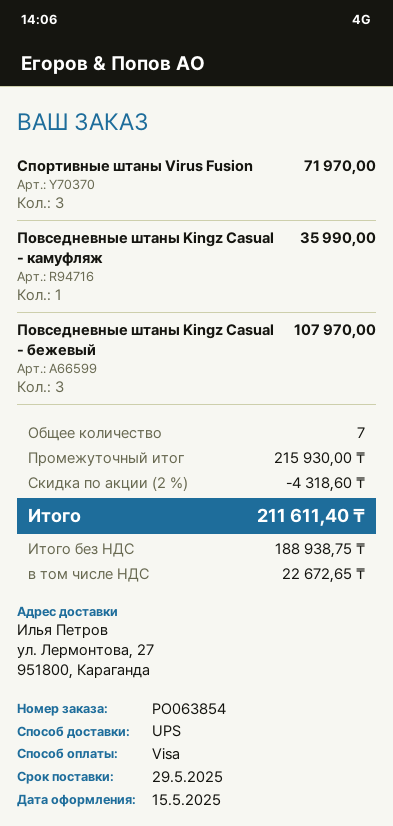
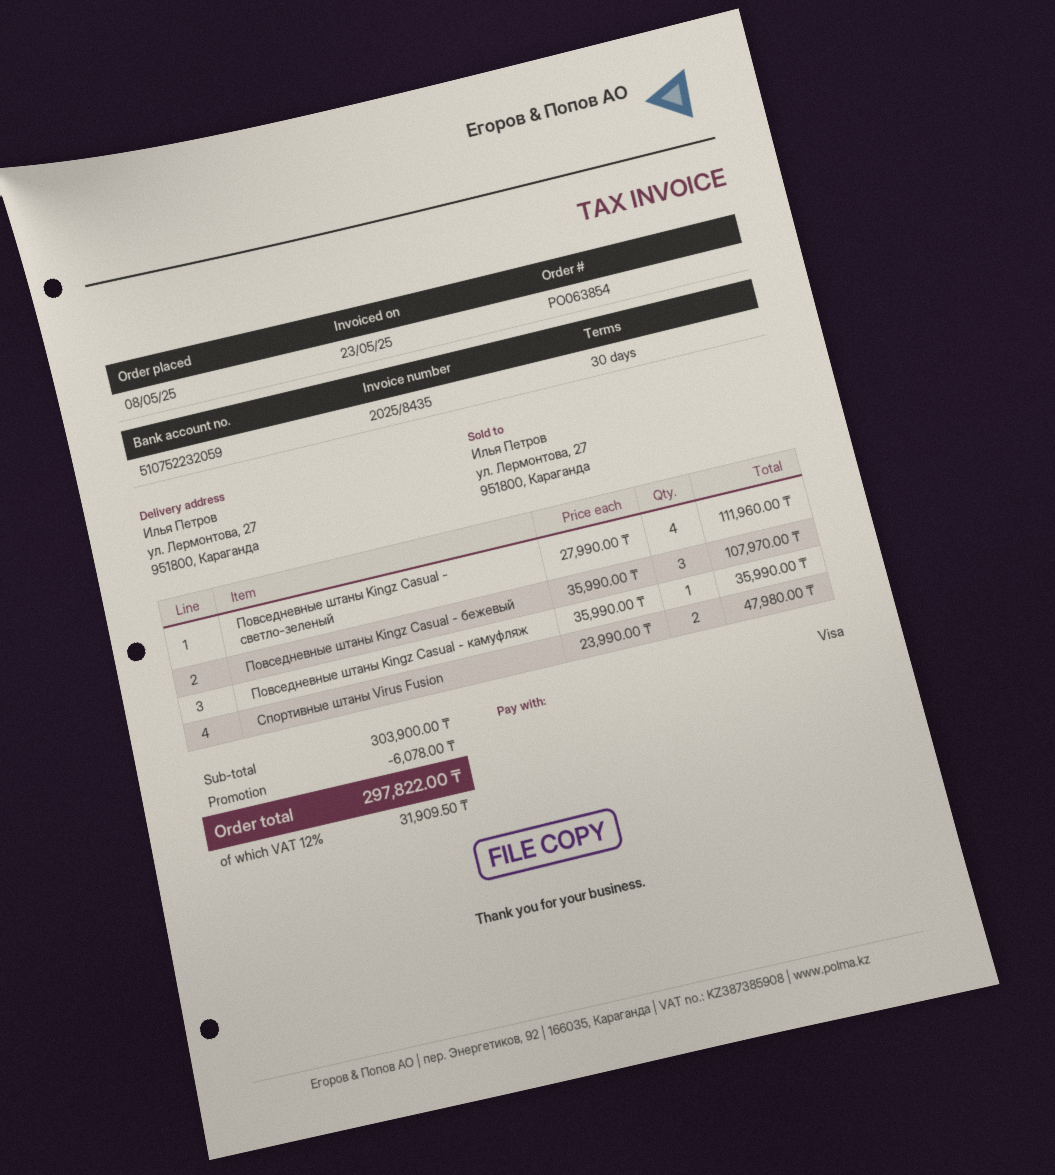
order date: 2025-05-15 -> 2025-05-08
Спортивные штаны Virus Fusion: 3 for 71970.00 -> 2 for 47980.00
Повседневные штаны Kingz Casual - светло-зеленый: none -> 4 for 111960.00
subtotal: 215930.00 -> 303900.00
discount: 4318.60 -> 6078.00
tax: 22672.65 -> 31909.50
total: 211611.40 -> 297822.00

